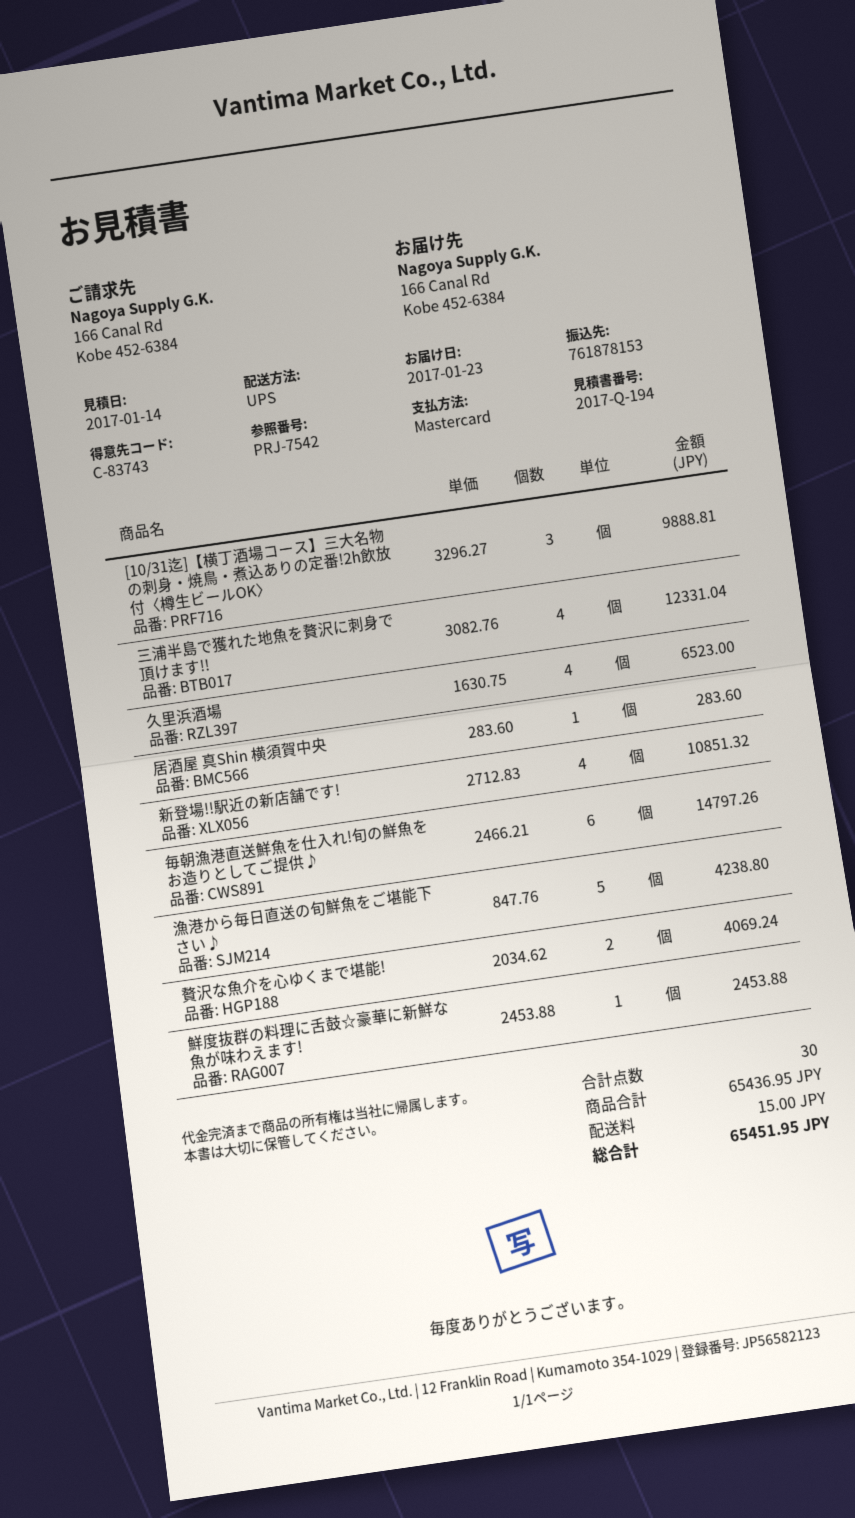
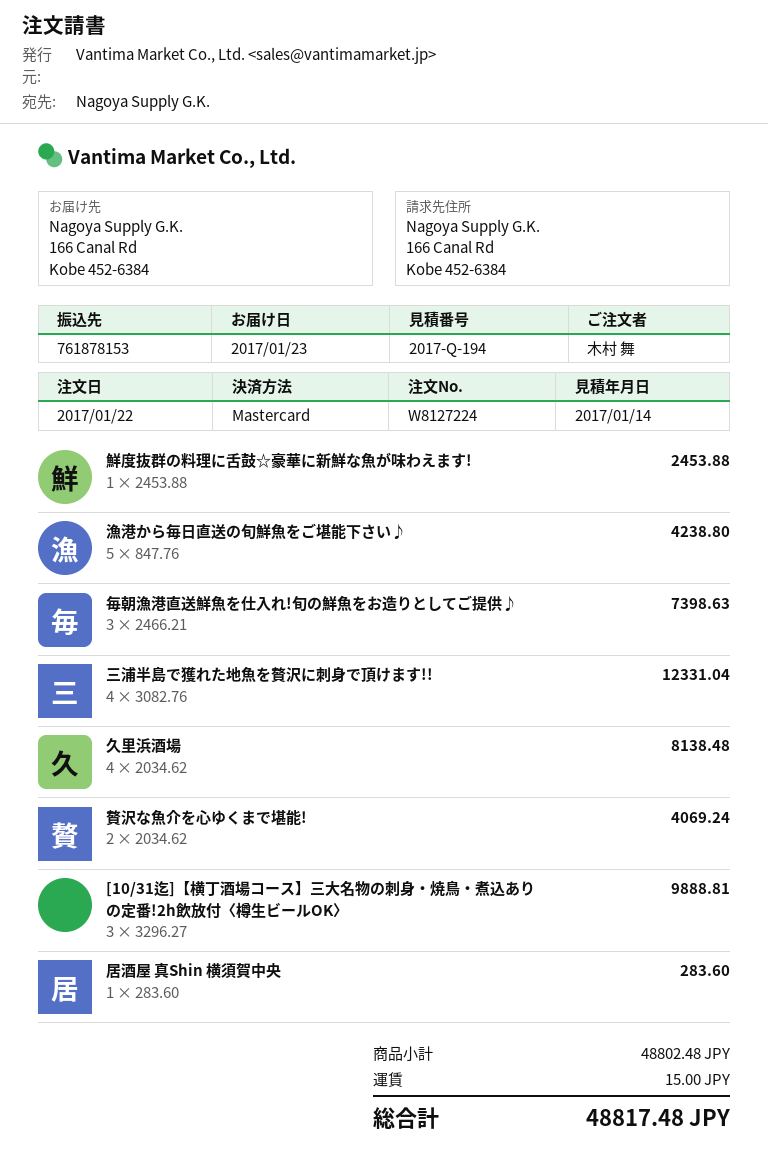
久里浜酒場: 4 x 1630.75 = 6523.00 -> 4 x 2034.62 = 8138.48
新登場!!駅近の新店舗です!: 4 x 2712.83 = 10851.32 -> none
毎朝漁港直送鮮魚を仕入れ!旬の鮮魚をお造りとしてご提供♪: 6 x 2466.21 = 14797.26 -> 3 x 2466.21 = 7398.63
subtotal: 65436.95 -> 48802.48
total: 65451.95 -> 48817.48

